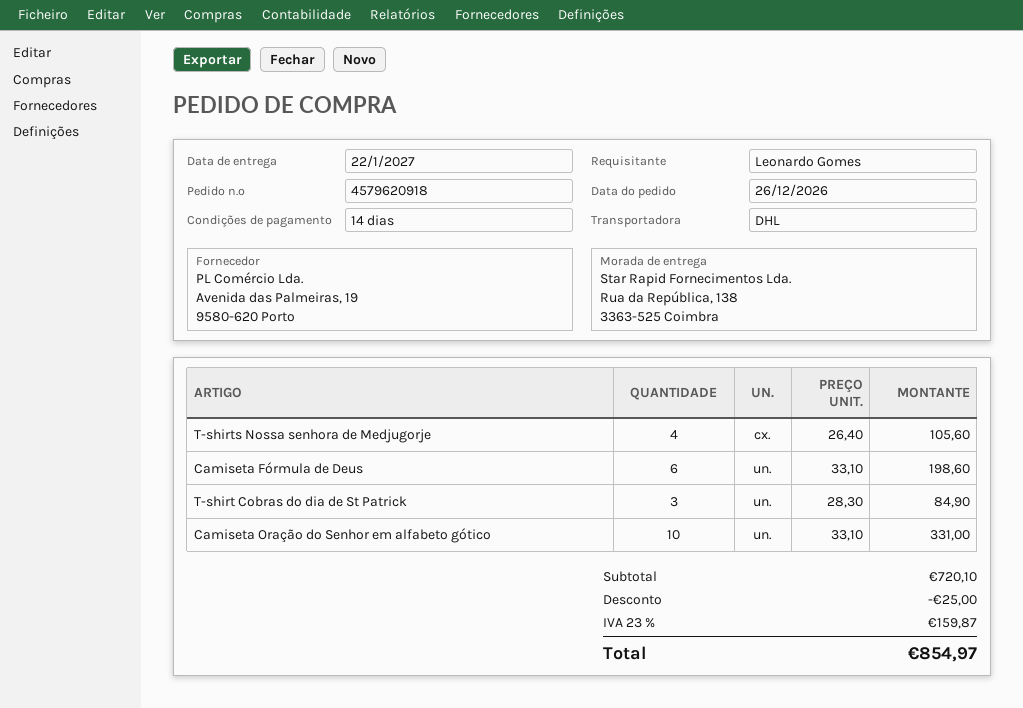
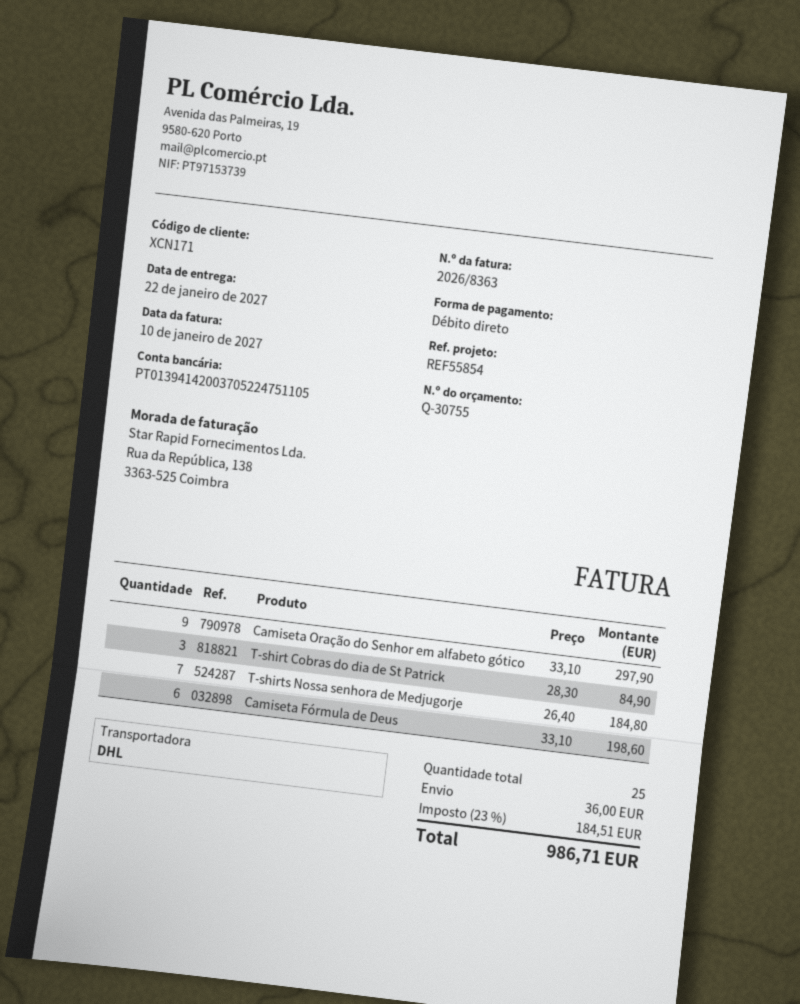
T-shirts Nossa senhora de Medjugorje: 4 x 26.40 = 105.60 -> 7 x 26.40 = 184.80
Camiseta Oração do Senhor em alfabeto gótico: 10 x 33.10 = 331.00 -> 9 x 33.10 = 297.90
discount: 25.00 -> none
shipping: none -> 36.00
tax: 23% = 159.87 -> 23% = 184.51
total: 854.97 -> 986.71

